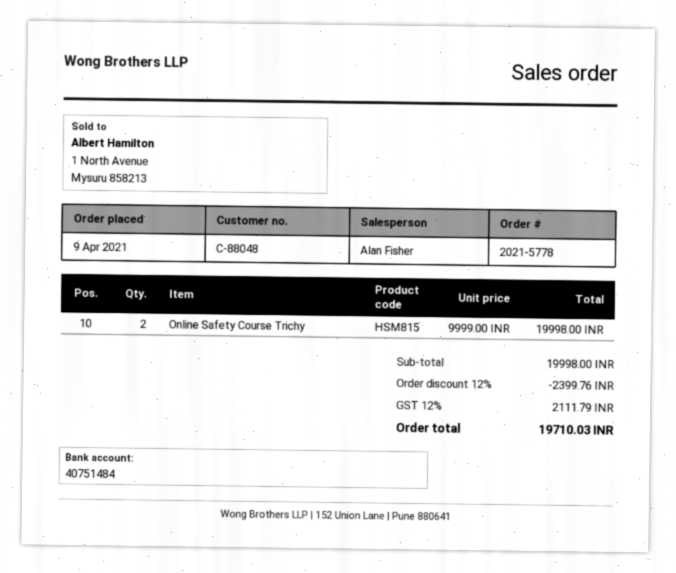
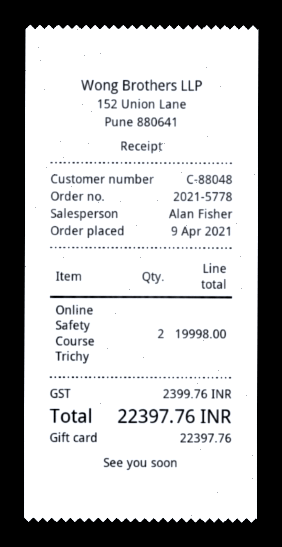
discount: 12% = 2399.76 -> none
tax: 2111.79 -> 2399.76
total: 19710.03 -> 22397.76

